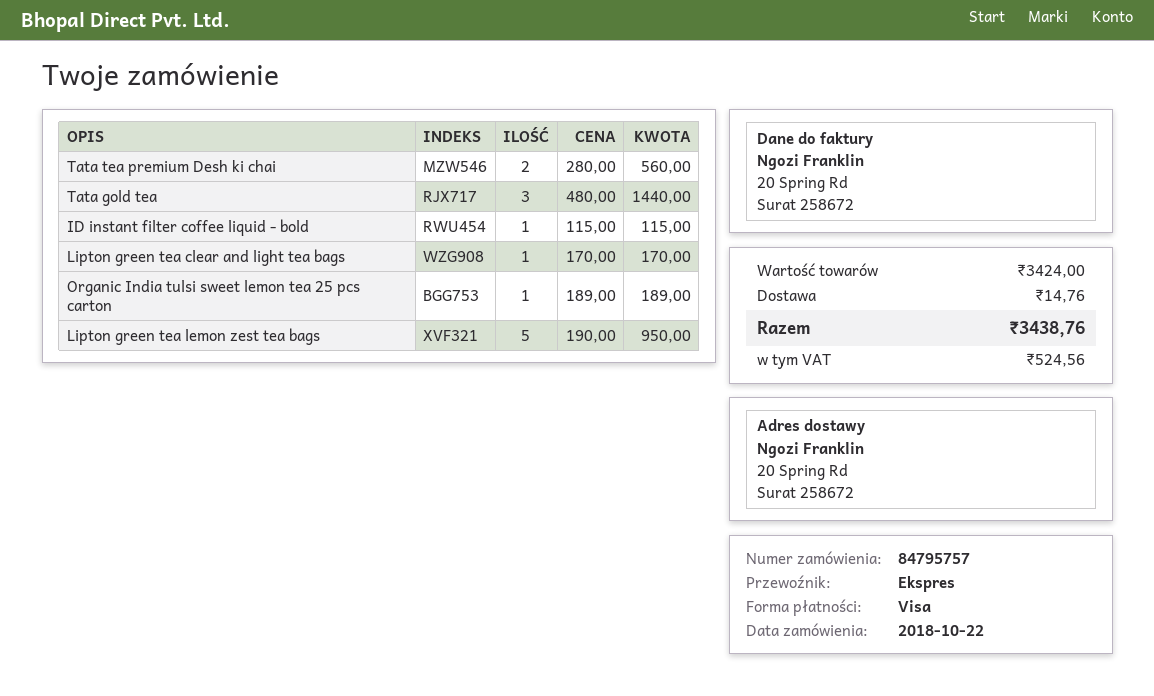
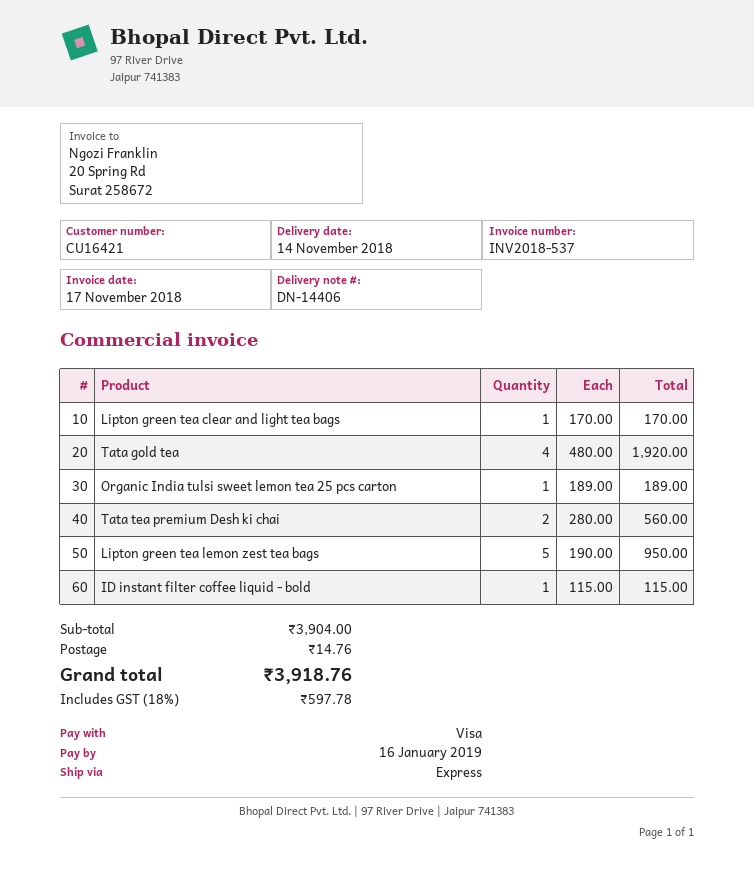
Tata gold tea: 3 x 480.00 = 1440.00 -> 4 x 480.00 = 1920.00
subtotal: 3424.00 -> 3904.00
tax: 524.56 -> 597.78
total: 3438.76 -> 3918.76

